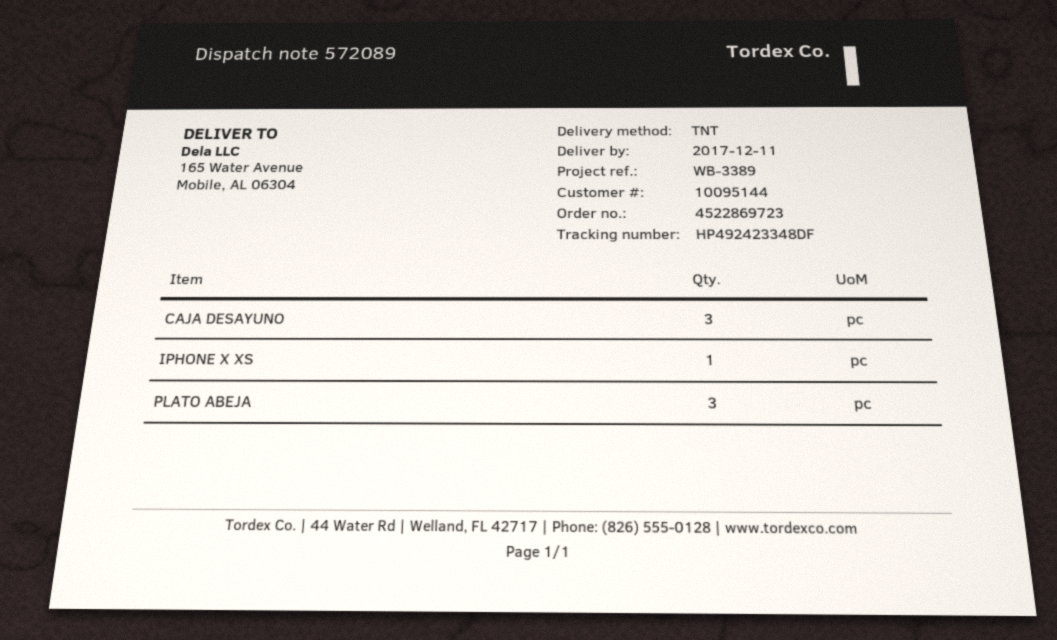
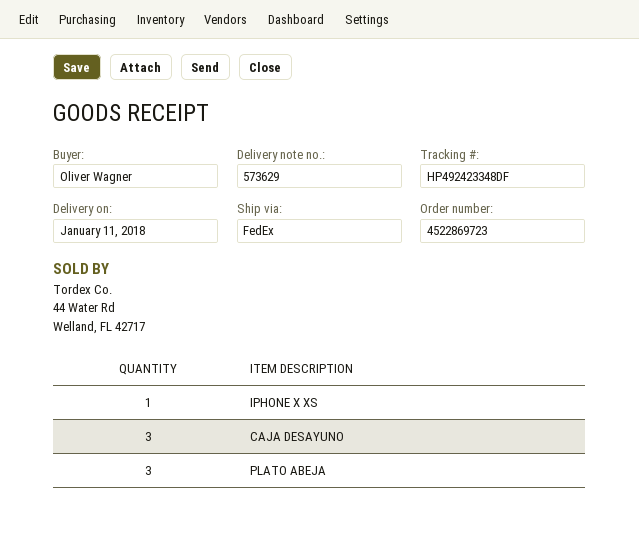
delivery note number: 572089 -> 573629
delivery date: 2017-12-11 -> 2018-01-11
shipping method: TNT -> FedEx

